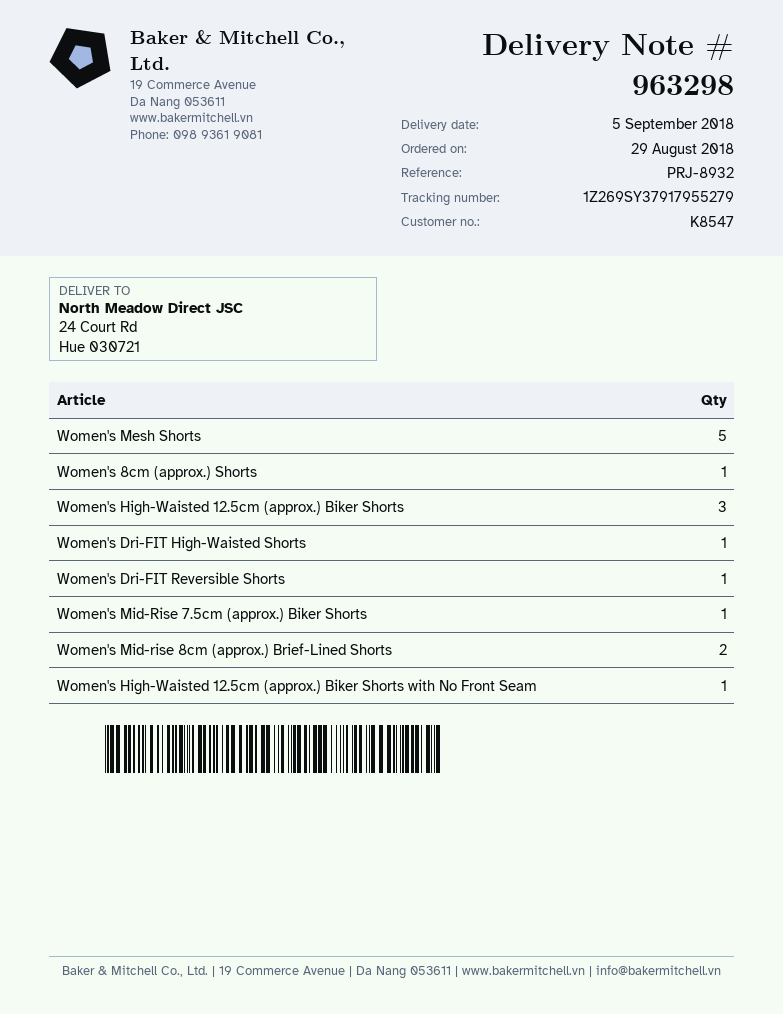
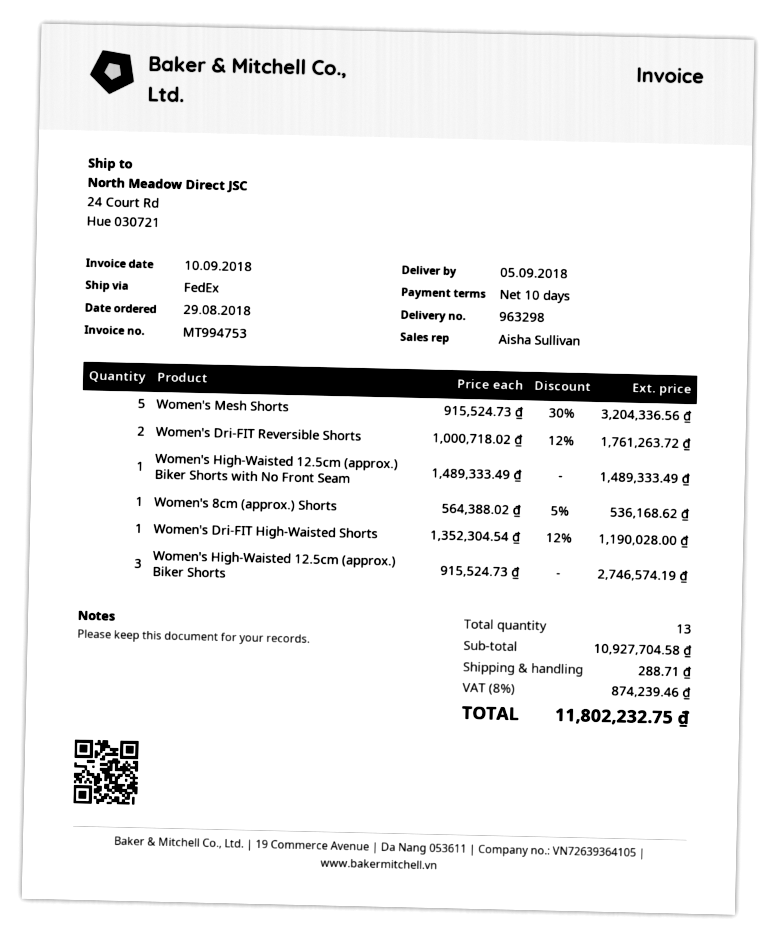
Women's Dri-FIT Reversible Shorts: 1 -> 2
Women's Mid-Rise 7.5cm (approx.) Biker Shorts: 1 -> none
Women's Mid-rise 8cm (approx.) Brief-Lined Shorts: 2 -> none

